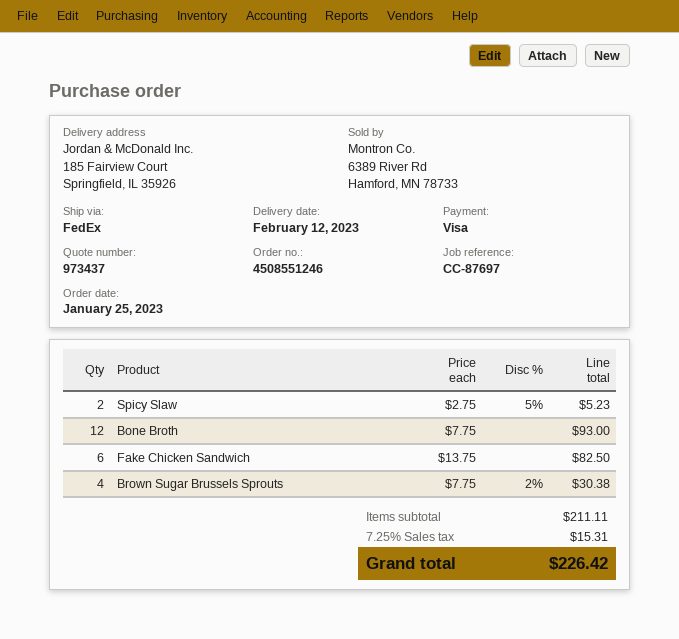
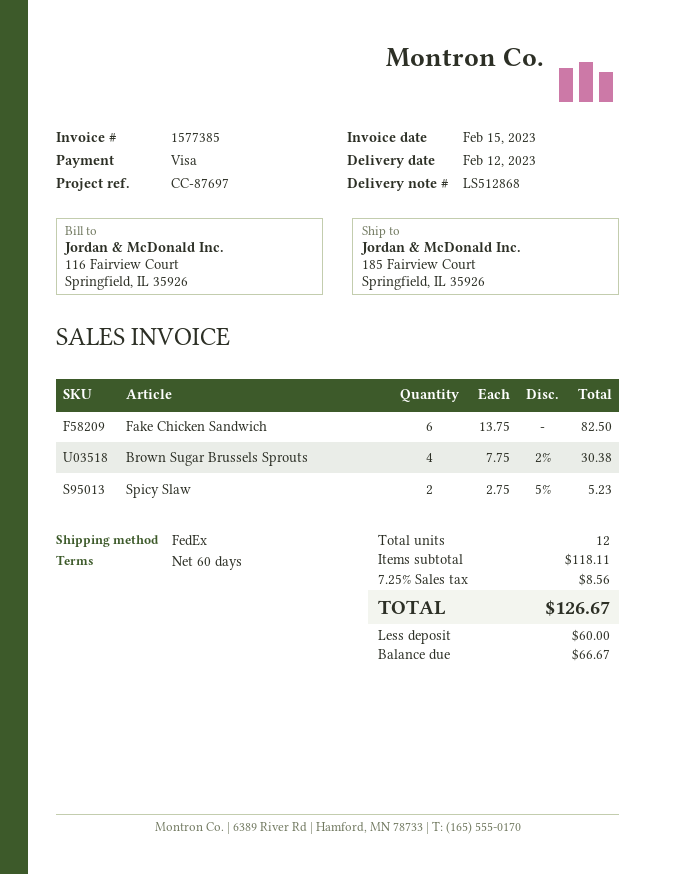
Bone Broth: 12 x 7.75 = 93.00 -> none
subtotal: 211.11 -> 118.11
tax: 7.25% = 15.31 -> 7.25% = 8.56
total: 226.42 -> 126.67

